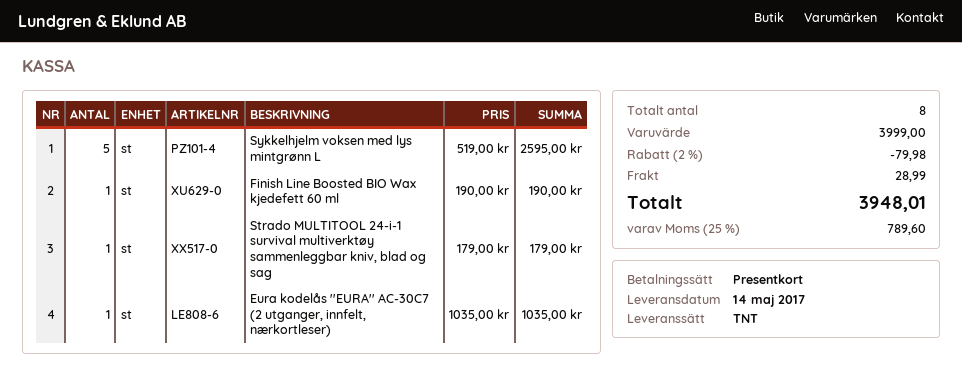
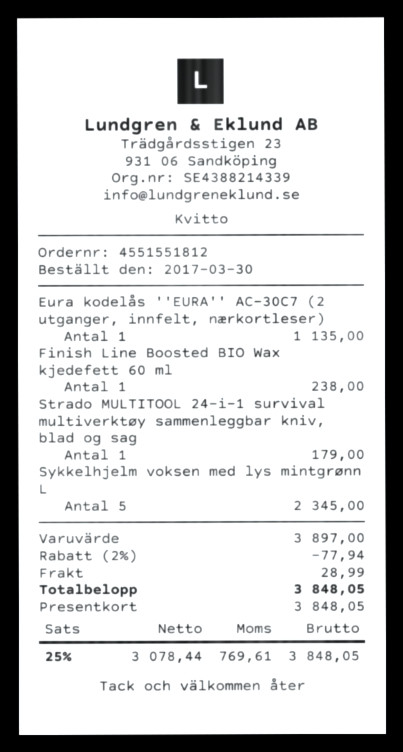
Sykkelhjelm voksen med lys mintgrønn L: 5 for 2595.00 -> 5 for 2345.00
Finish Line Boosted BIO Wax kjedefett 60 ml: 1 for 190.00 -> 1 for 238.00
Eura kodelås ''EURA'' AC-30C7 (2 utganger, innfelt, nærkortleser): 1 for 1035.00 -> 1 for 1135.00
subtotal: 3999.00 -> 3897.00
discount: 2% = 79.98 -> 2% = 77.94
tax: 25% = 789.60 -> 25% = 769.61
total: 3948.01 -> 3848.05

